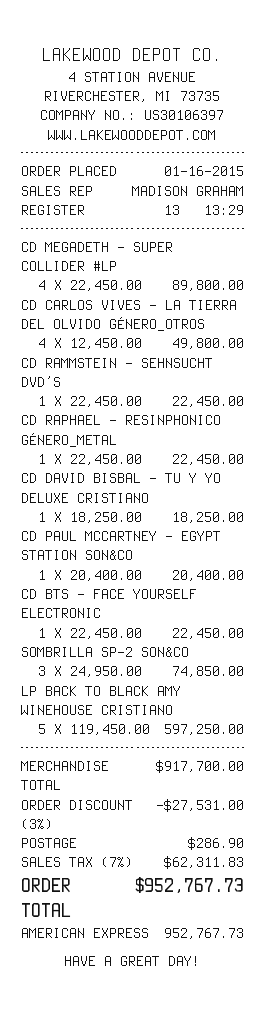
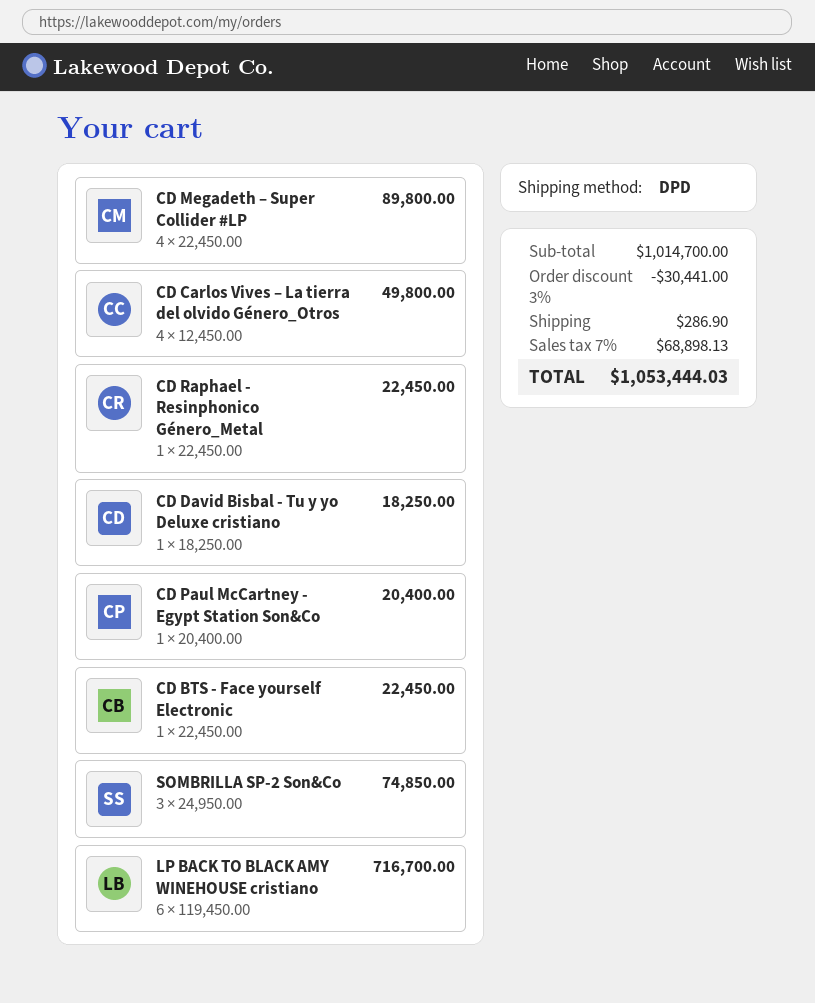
CD RAMMSTEIN – SEHNSUCHT DVD’S: 1 x 22450.00 = 22450.00 -> none
LP BACK TO BLACK AMY WINEHOUSE CRISTIANO: 5 x 119450.00 = 597250.00 -> 6 x 119450.00 = 716700.00
subtotal: 917700.00 -> 1014700.00
discount: 3% = 27531.00 -> 3% = 30441.00
tax: 7% = 62311.83 -> 7% = 68898.13
total: 952767.73 -> 1053444.03

